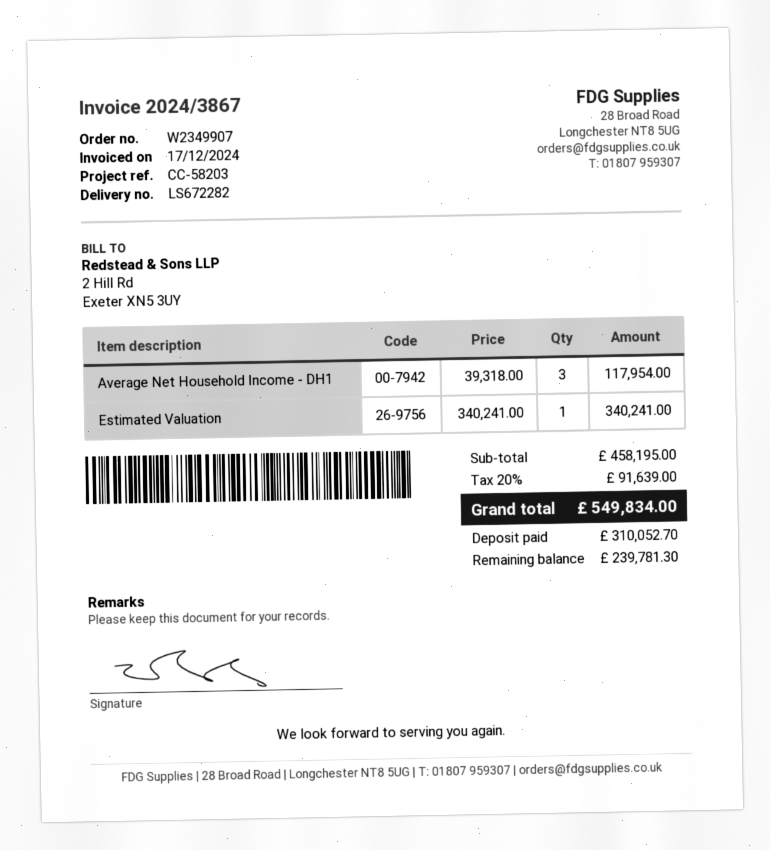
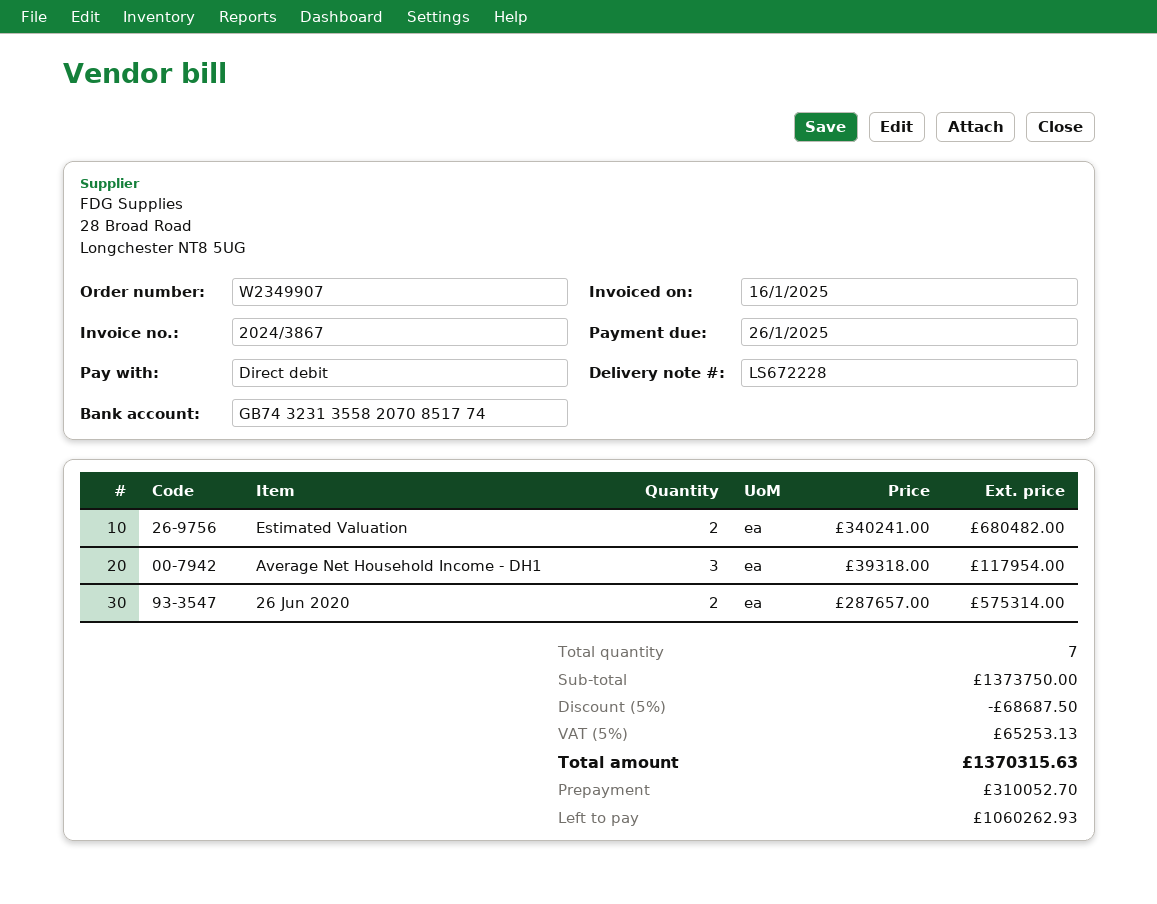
delivery note number: LS672282 -> LS672228
invoice date: 2024-12-17 -> 2025-01-16
Estimated Valuation: 1 x 340241.00 = 340241.00 -> 2 x 340241.00 = 680482.00
26 Jun 2020: none -> 2 x 287657.00 = 575314.00
subtotal: 458195.00 -> 1373750.00
discount: none -> 5% = 68687.50
tax: 20% = 91639.00 -> 5% = 65253.13
total: 549834.00 -> 1370315.63
balance: 239781.30 -> 1060262.93

